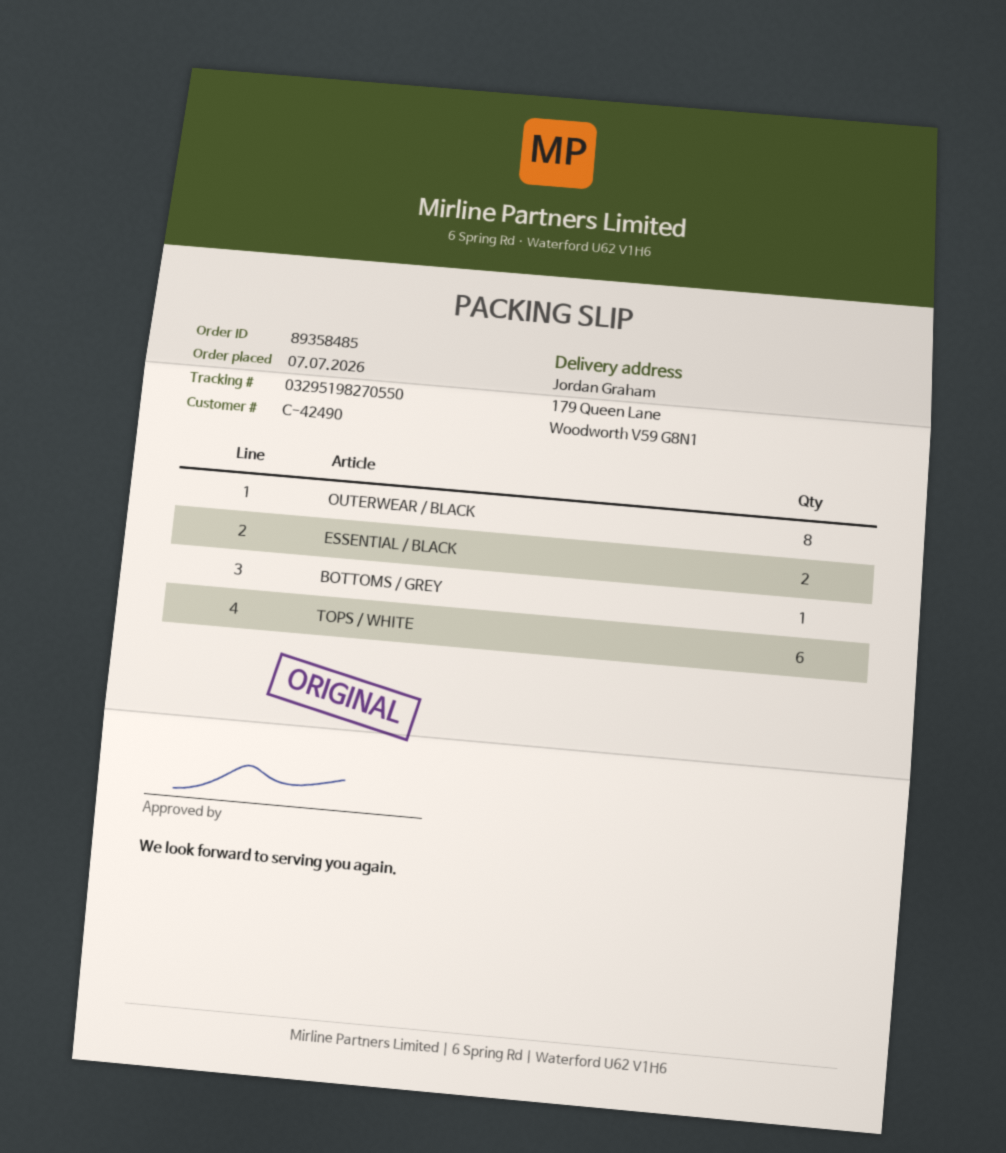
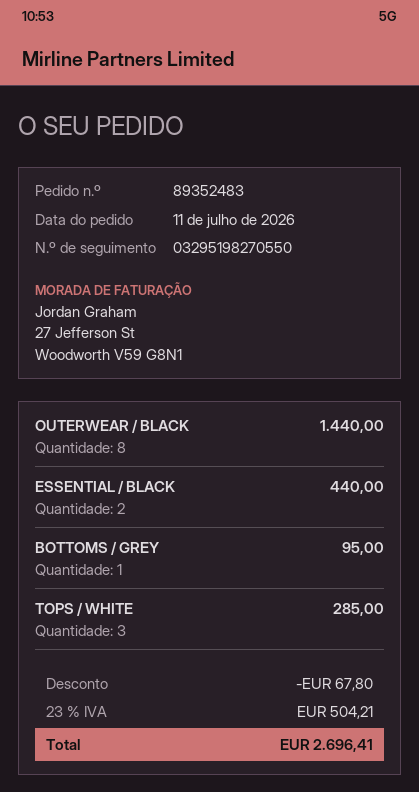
order number: 89358485 -> 89352483
order date: 2026-07-07 -> 2026-07-11
TOPS / WHITE: 6 -> 3

